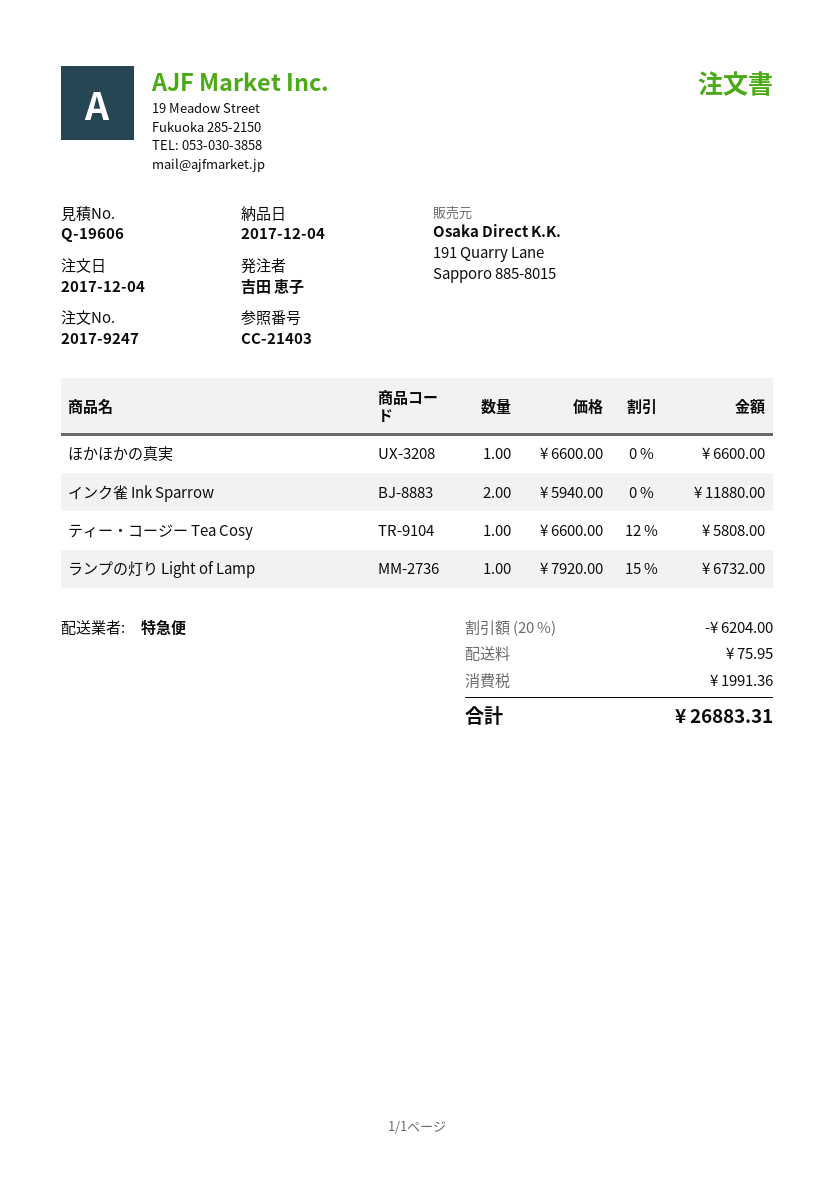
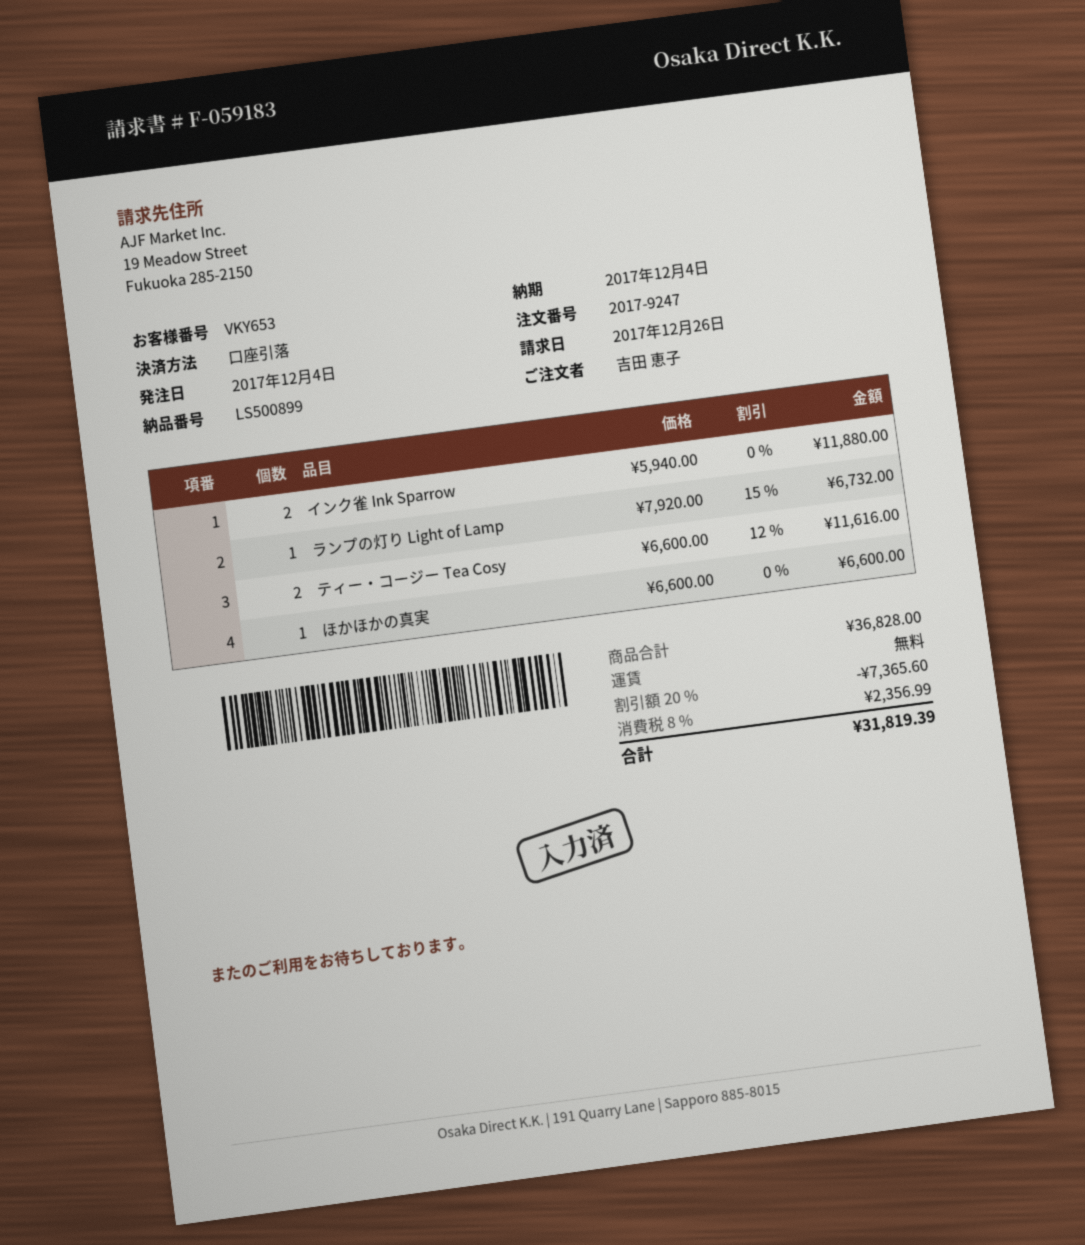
ティー・コージー Tea Cosy: 1 x 6600.00 - 12% = 5808.00 -> 2 x 6600.00 - 12% = 11616.00
discount: 20% = 6204.00 -> 20% = 7365.60
shipping: 75.95 -> 0.00
tax: 1991.36 -> 2356.99
total: 26883.31 -> 31819.39

